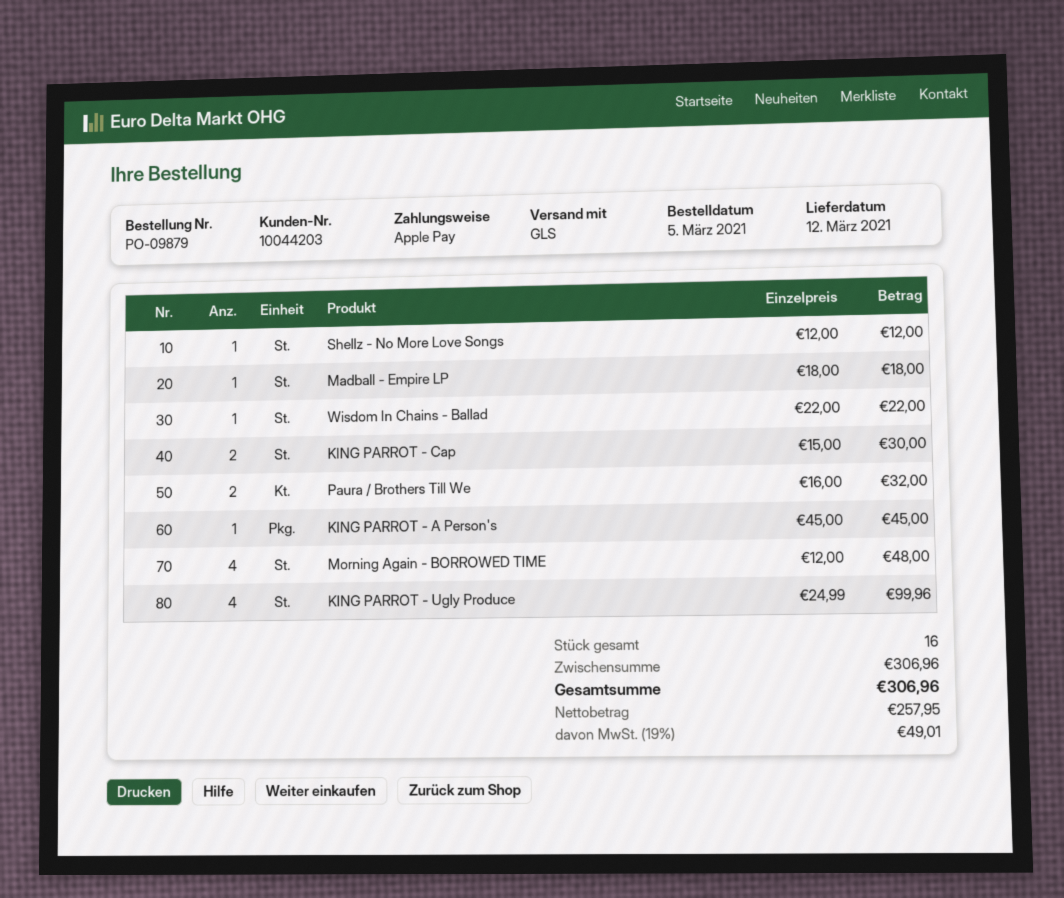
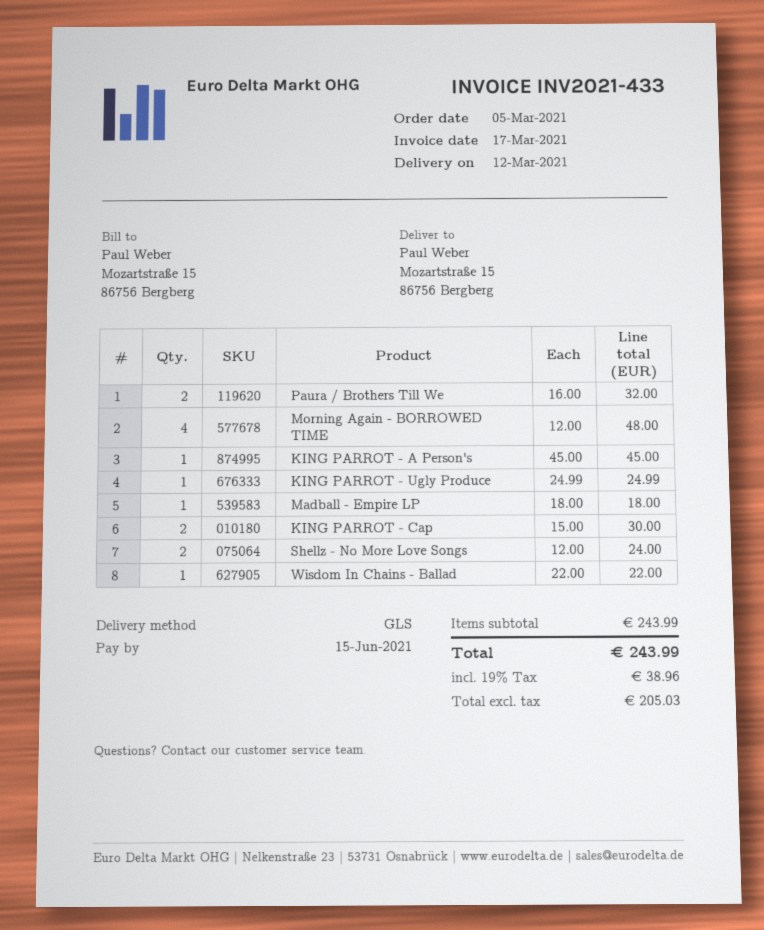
Shellz - No More Love Songs: 1 x 12.00 = 12.00 -> 2 x 12.00 = 24.00
KING PARROT - Ugly Produce: 4 x 24.99 = 99.96 -> 1 x 24.99 = 24.99
subtotal: 306.96 -> 243.99
net: 257.95 -> 205.03
tax: 19% = 49.01 -> 19% = 38.96
total: 306.96 -> 243.99

